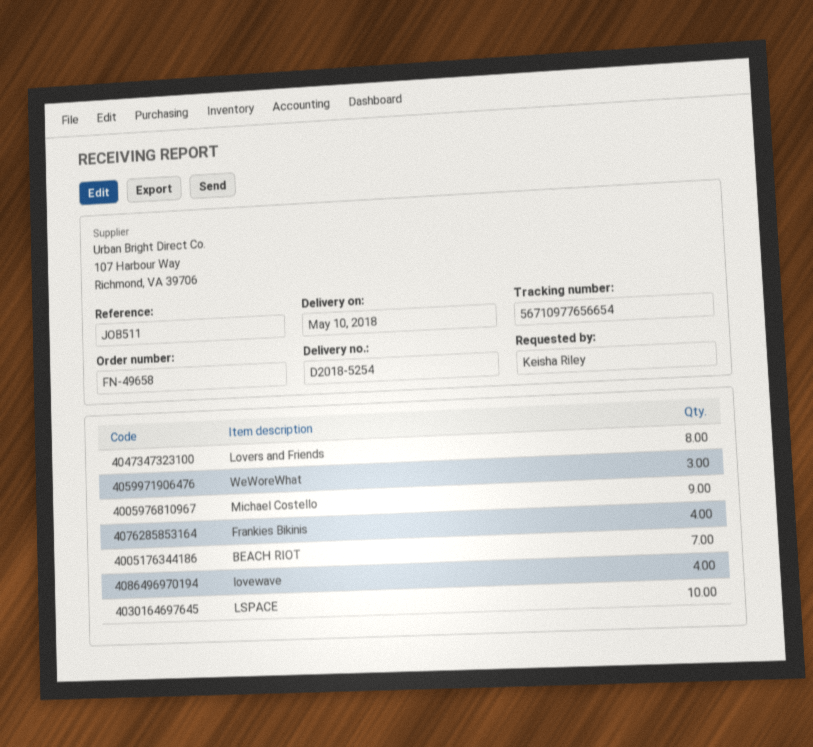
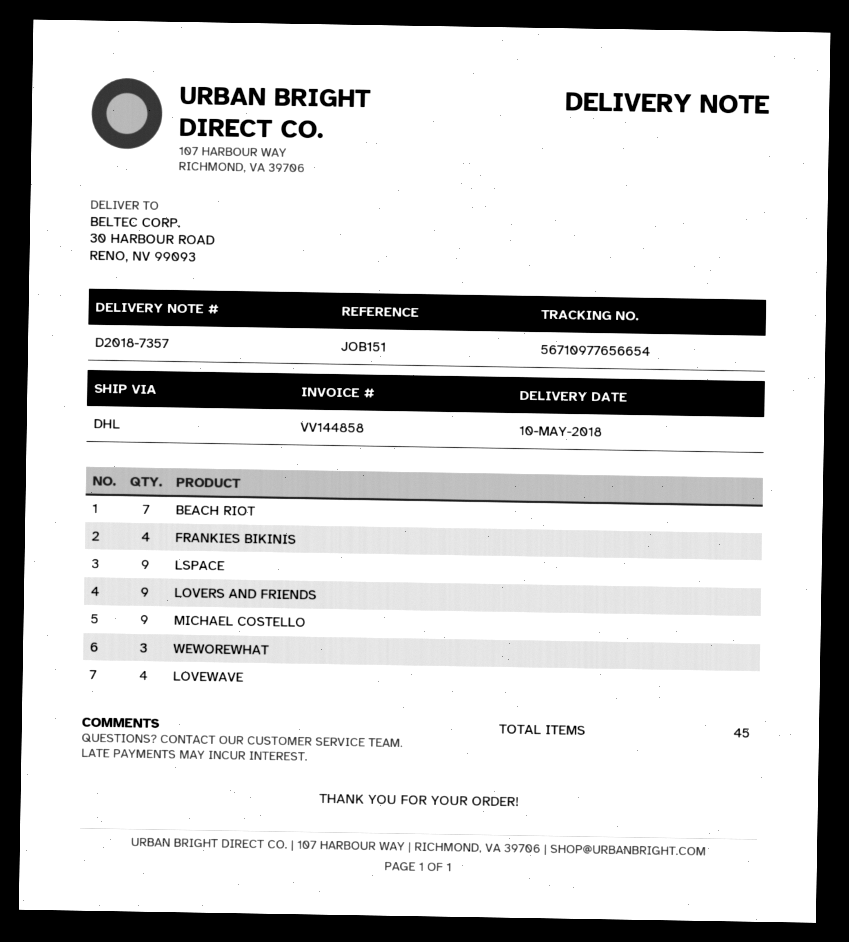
delivery note number: D2018-5254 -> D2018-7357
reference: JOB511 -> JOB151
Lovers and Friends: 8 -> 9
LSPACE: 10 -> 9

